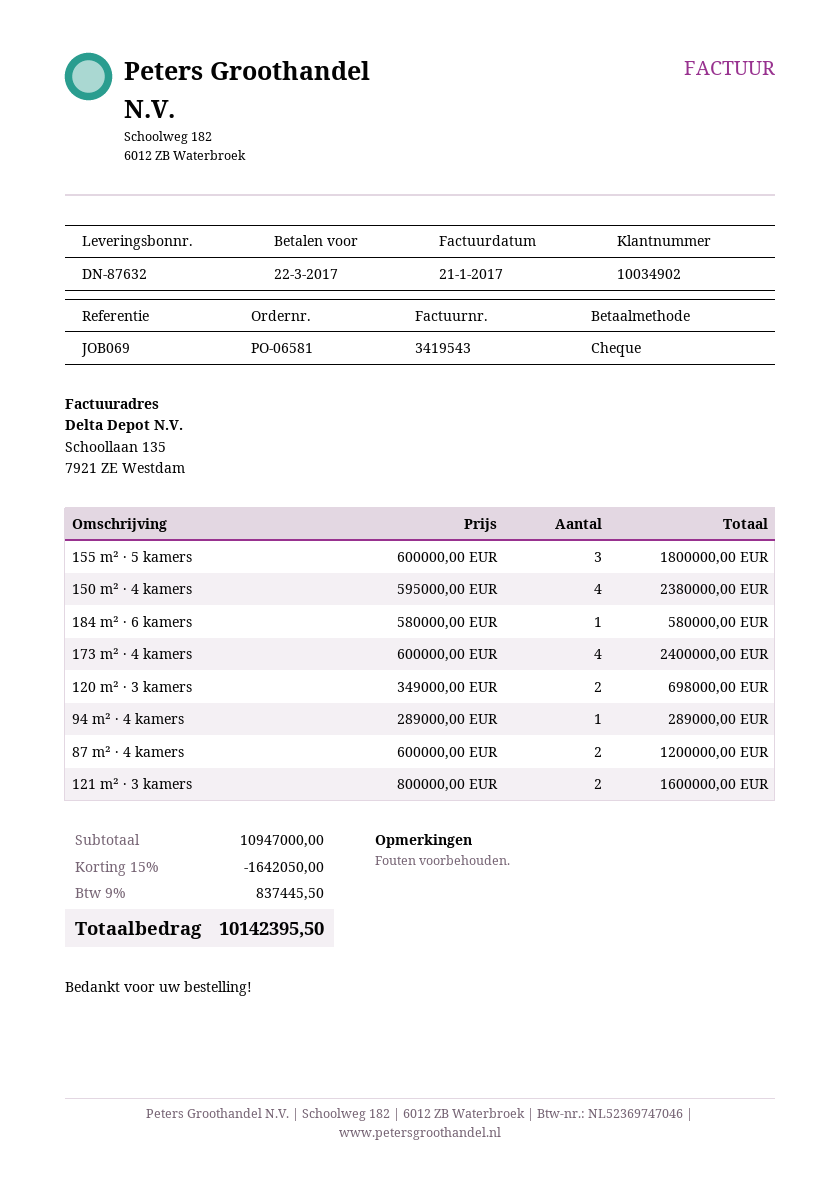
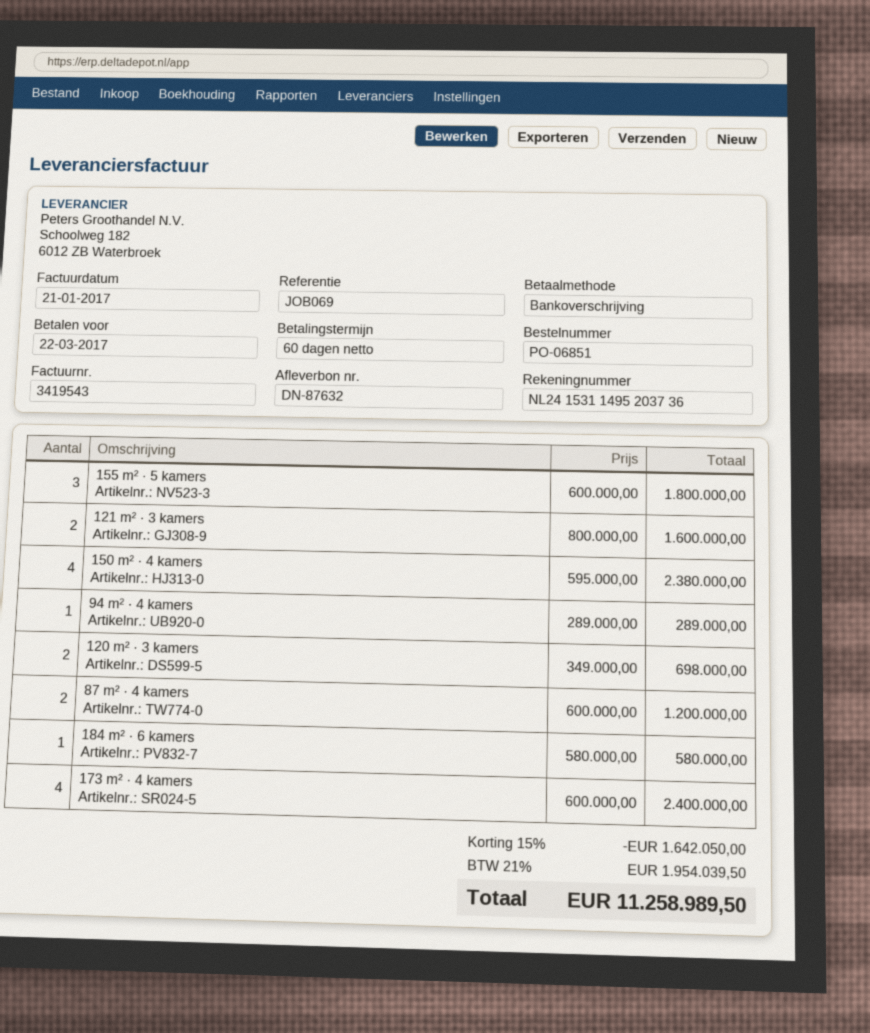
order number: PO-06581 -> PO-06851
payment method: cheque -> bank transfer
tax: 9% = 837445.50 -> 21% = 1954039.50
total: 10142395.50 -> 11258989.50

